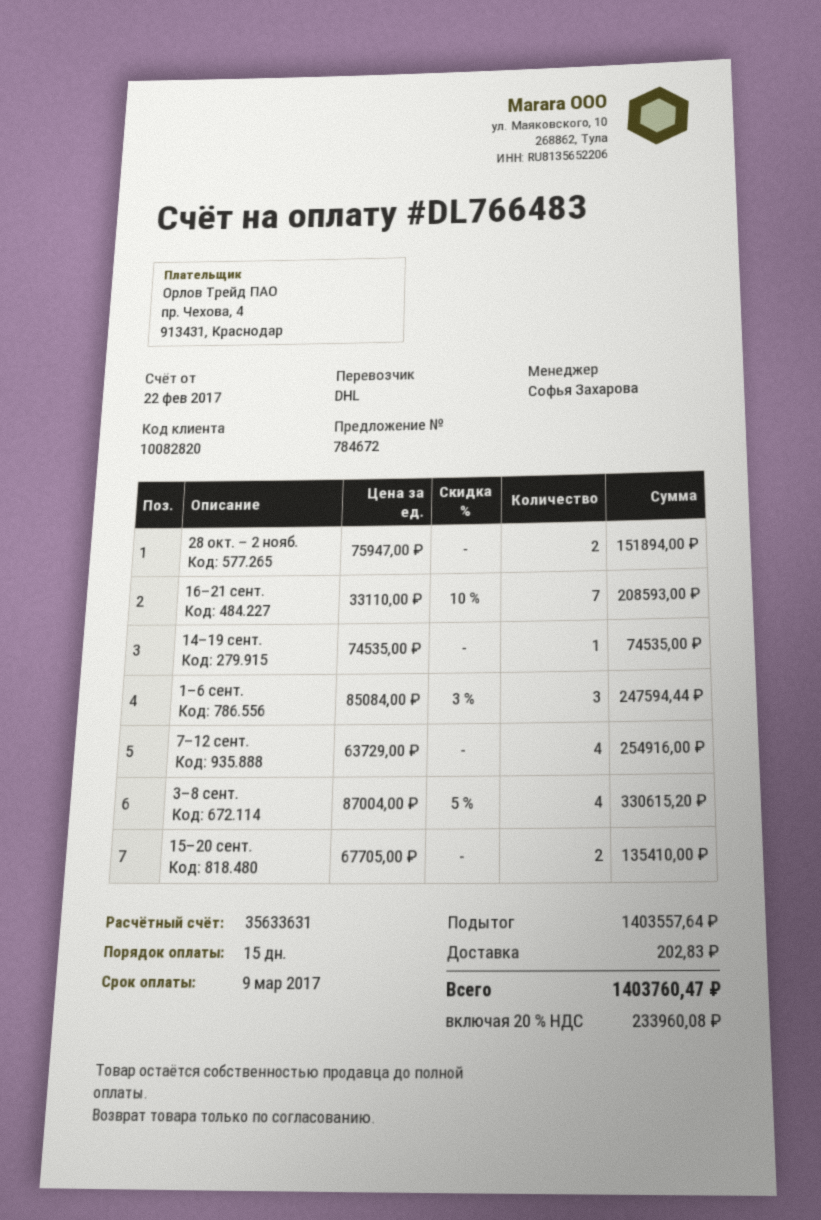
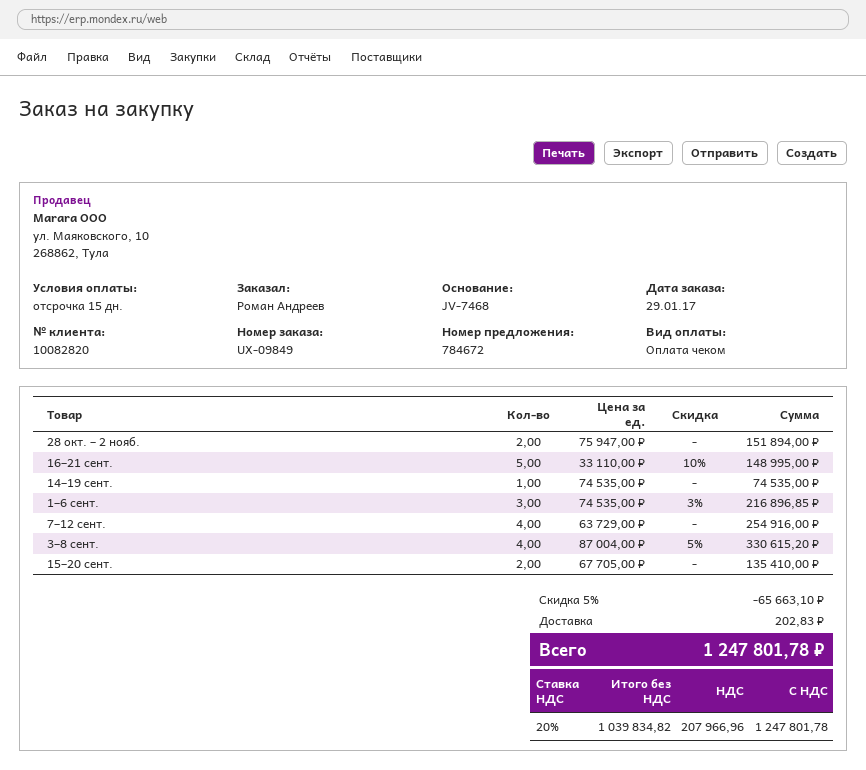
16–21 сент.: 7 x 33110.00 - 10% = 208593.00 -> 5 x 33110.00 - 10% = 148995.00
1–6 сент.: 3 x 85084.00 - 3% = 247594.44 -> 3 x 74535.00 - 3% = 216896.85
discount: none -> 5% = 65663.10
tax: 20% = 233960.08 -> 20% = 207966.96
total: 1403760.47 -> 1247801.78

